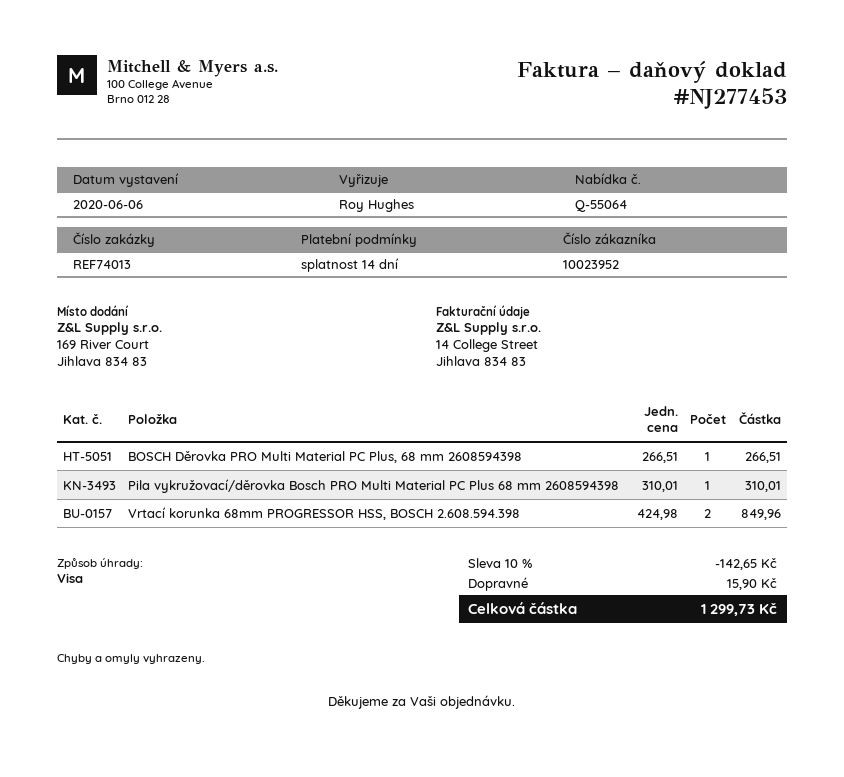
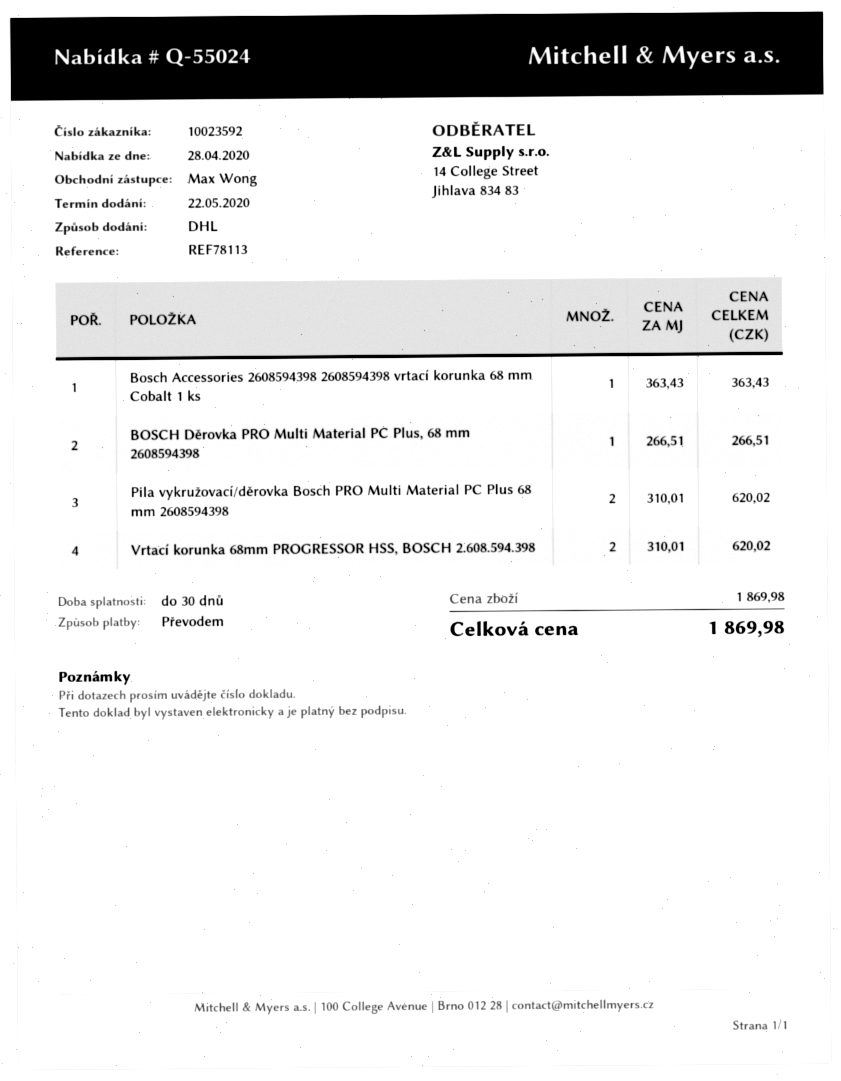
quote number: Q-55064 -> Q-55024
payment terms: 14 days -> 30 days
customer number: 10023952 -> 10023592
reference: REF74013 -> REF78113
sales rep: Roy Hughes -> Max Wong
payment method: Visa -> bank transfer
Pila vykružovací/děrovka Bosch PRO Multi Material PC Plus 68 mm 2608594398: 1 x 310.01 = 310.01 -> 2 x 310.01 = 620.02
Vrtací korunka 68mm PROGRESSOR HSS, BOSCH 2.608.594.398: 2 x 424.98 = 849.96 -> 2 x 310.01 = 620.02
Bosch Accessories 2608594398 2608594398 vrtací korunka 68 mm Cobalt 1 ks: none -> 1 x 363.43 = 363.43
discount: 10% = 142.65 -> none
shipping: 15.90 -> none
total: 1299.73 -> 1869.98

